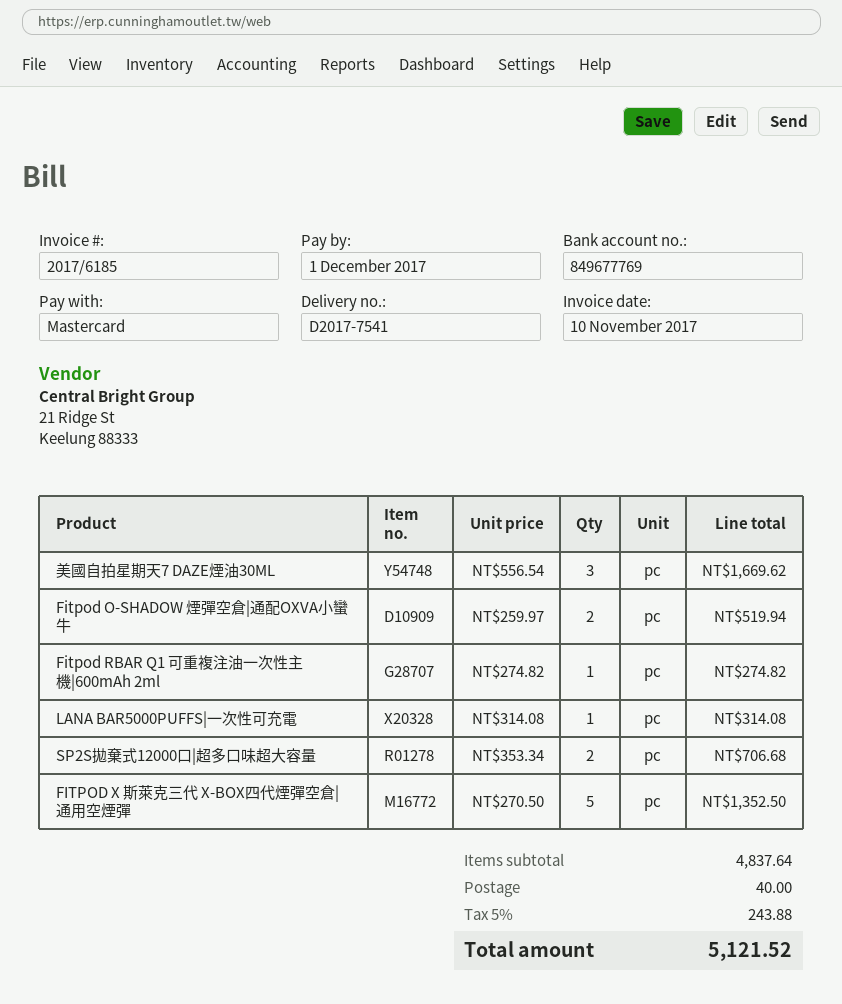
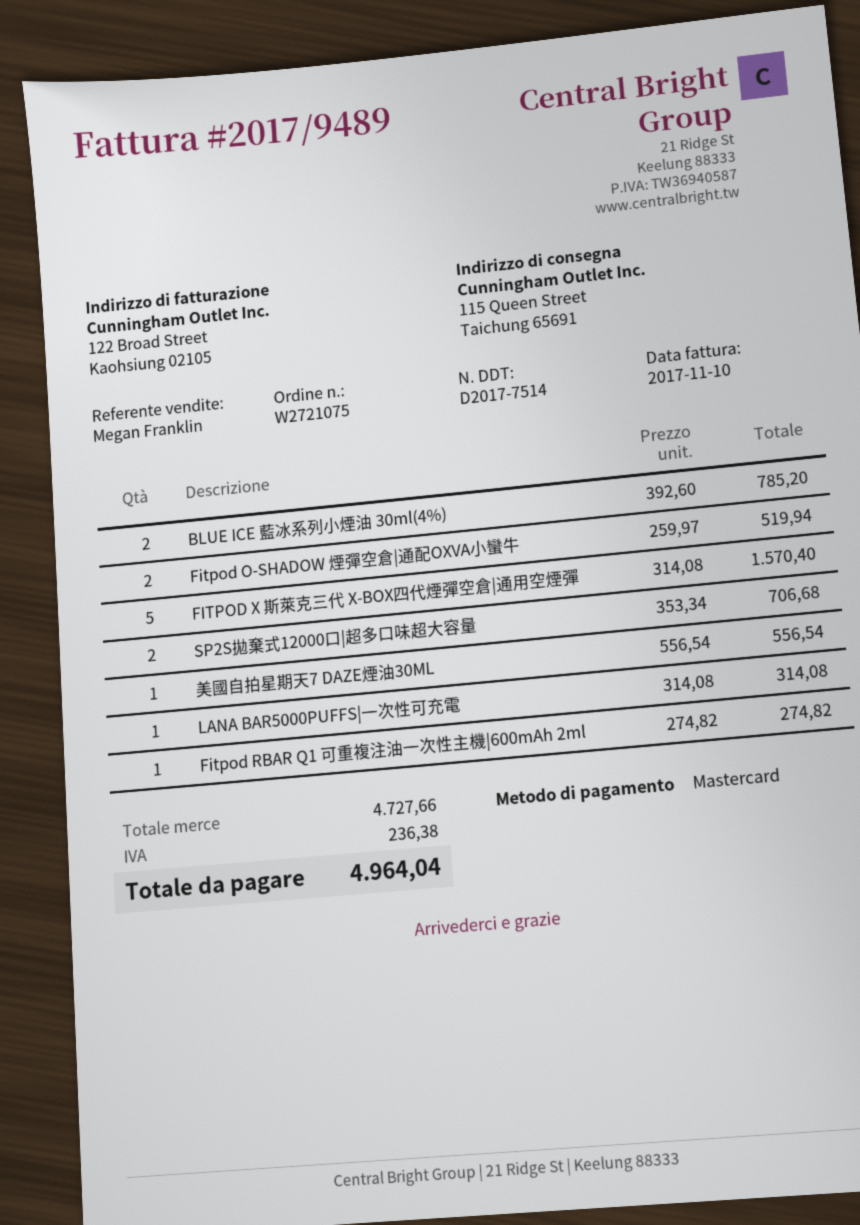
delivery note number: D2017-7541 -> D2017-7514
invoice number: 2017/6185 -> 2017/9489
美國自拍星期天7 DAZE煙油30ML: 3 x 556.54 = 1669.62 -> 1 x 556.54 = 556.54
FITPOD X 斯萊克三代 X-BOX四代煙彈空倉|通用空煙彈: 5 x 270.50 = 1352.50 -> 5 x 314.08 = 1570.40
BLUE ICE 藍冰系列小煙油 30ml(4%): none -> 2 x 392.60 = 785.20
subtotal: 4837.64 -> 4727.66
shipping: 40.00 -> none
tax: 243.88 -> 236.38
total: 5121.52 -> 4964.04

